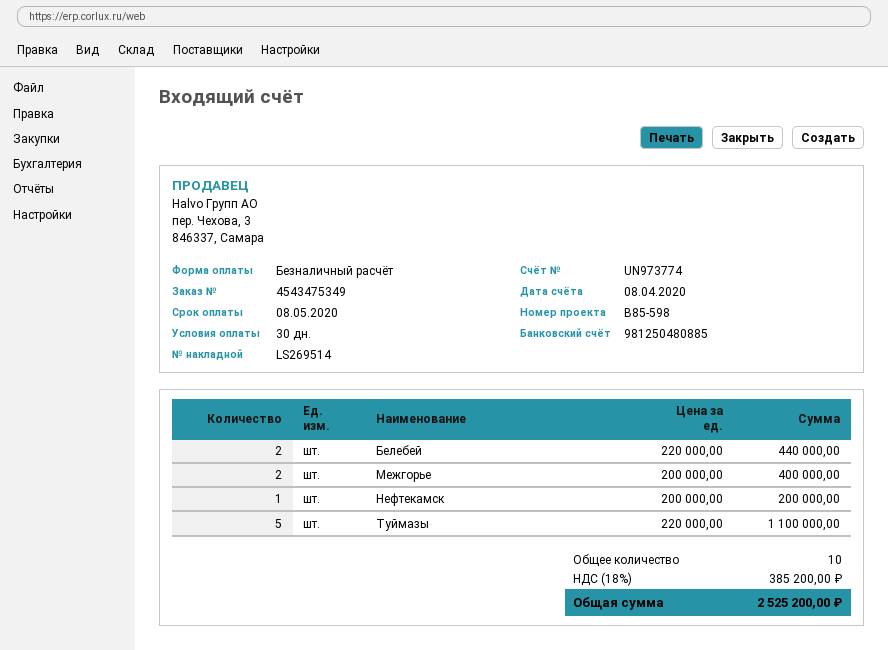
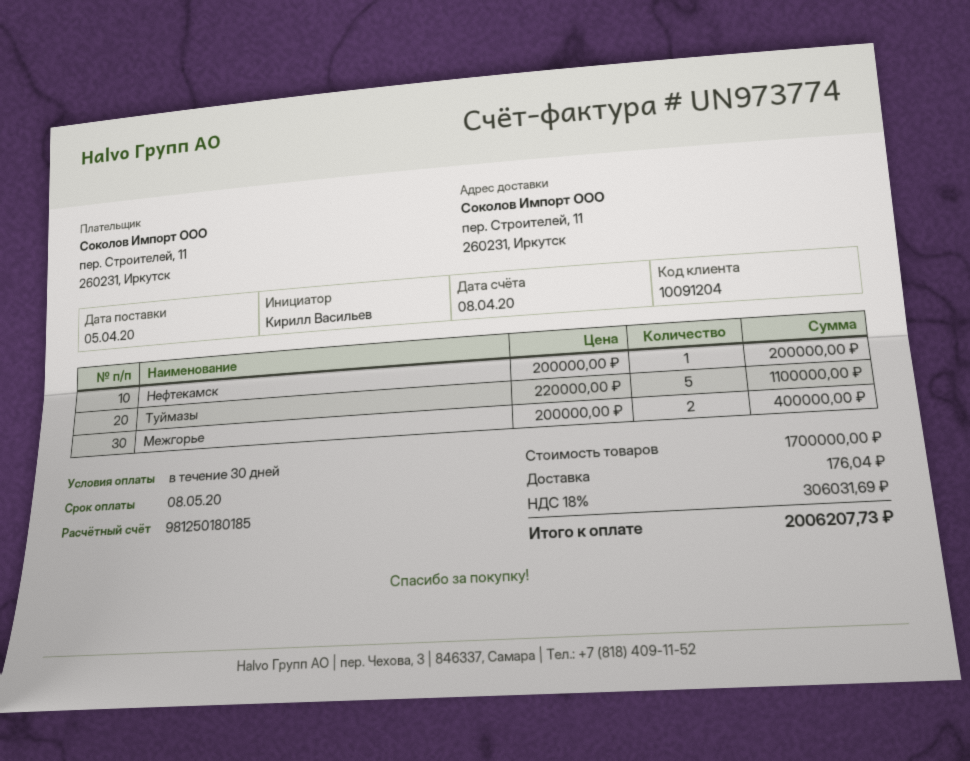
bank account: 981250480885 -> 981250180185
Белебей: 2 x 220000.00 = 440000.00 -> none
shipping: none -> 176.04
tax: 18% = 385200.00 -> 18% = 306031.69
total: 2525200.00 -> 2006207.73

